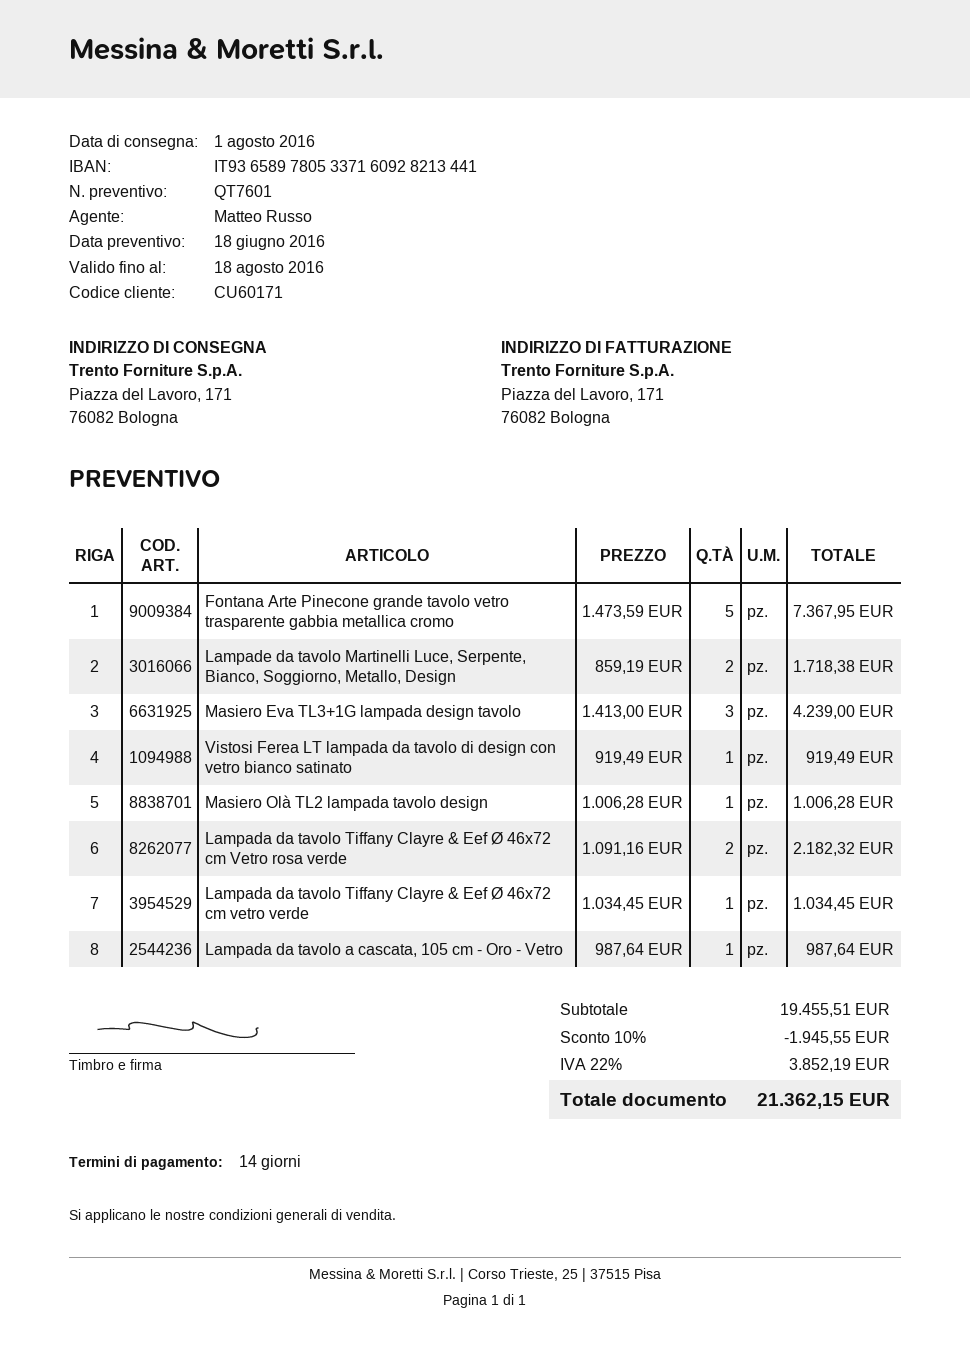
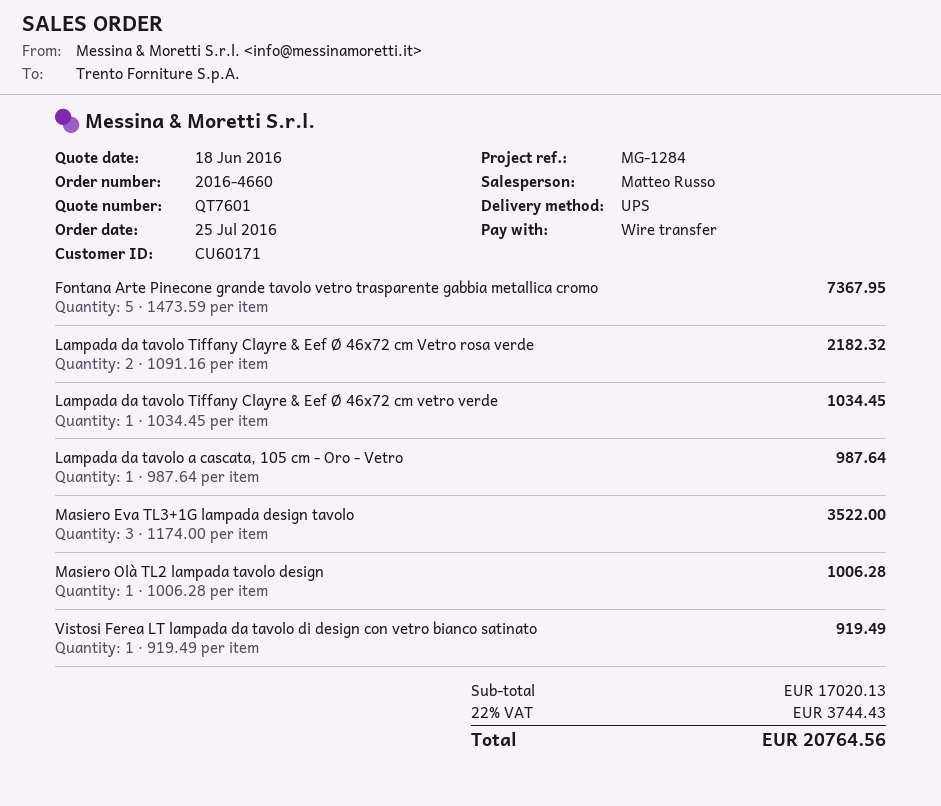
Lampade da tavolo Martinelli Luce, Serpente, Bianco, Soggiorno, Metallo, Design: 2 x 859.19 = 1718.38 -> none
Masiero Eva TL3+1G lampada design tavolo: 3 x 1413.00 = 4239.00 -> 3 x 1174.00 = 3522.00
subtotal: 19455.51 -> 17020.13
discount: 10% = 1945.55 -> none
tax: 22% = 3852.19 -> 22% = 3744.43
total: 21362.15 -> 20764.56

